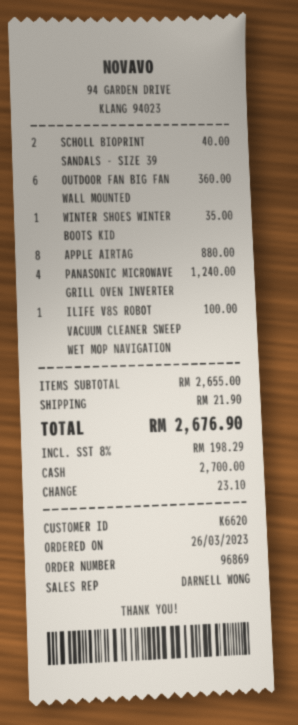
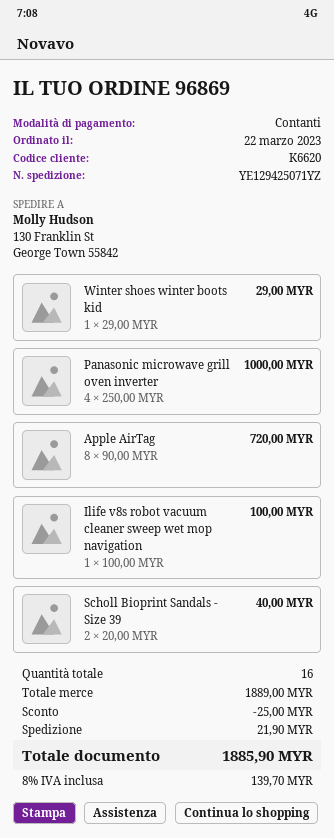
order date: 2023-03-26 -> 2023-03-22
OUTDOOR FAN BIG FAN WALL MOUNTED: 6 for 360.00 -> none
WINTER SHOES WINTER BOOTS KID: 1 for 35.00 -> 1 for 29.00
APPLE AIRTAG: 8 for 880.00 -> 8 for 720.00
PANASONIC MICROWAVE GRILL OVEN INVERTER: 4 for 1240.00 -> 4 for 1000.00
subtotal: 2655.00 -> 1889.00
discount: none -> 25.00
tax: 8% = 198.29 -> 8% = 139.70
total: 2676.90 -> 1885.90

